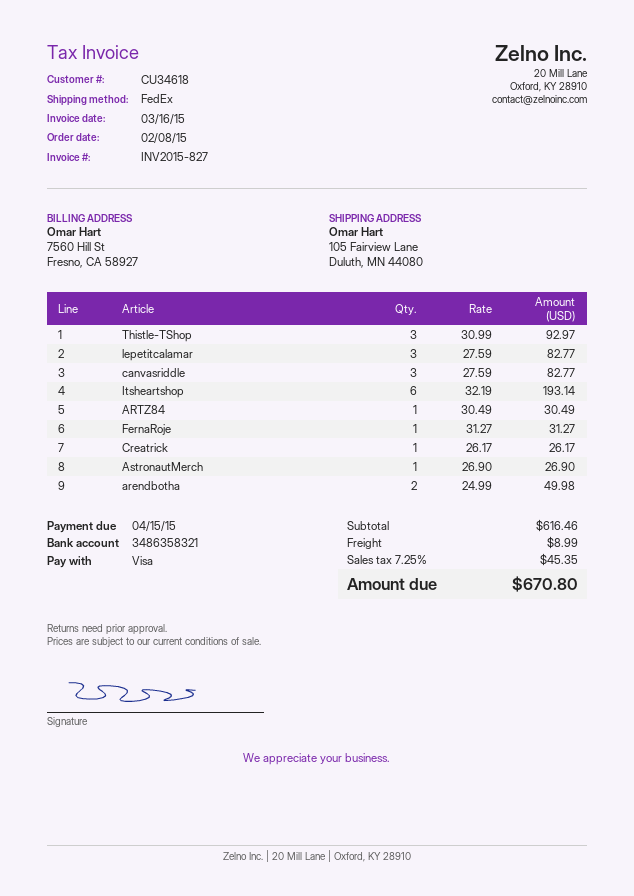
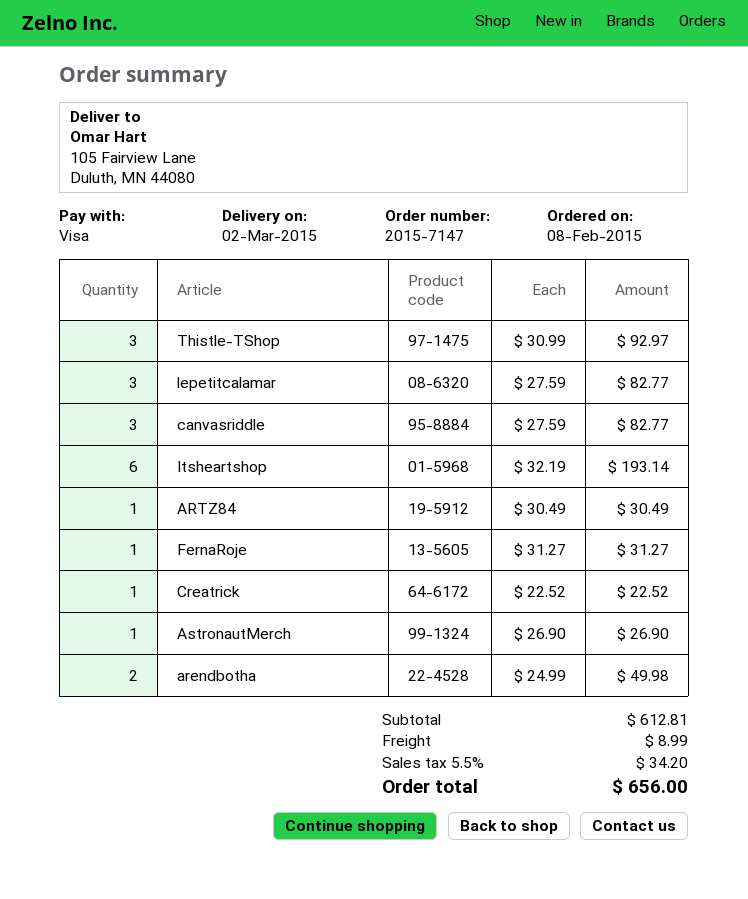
Creatrick: 1 x 26.17 = 26.17 -> 1 x 22.52 = 22.52
subtotal: 616.46 -> 612.81
tax: 7.25% = 45.35 -> 5.5% = 34.20
total: 670.80 -> 656.00

